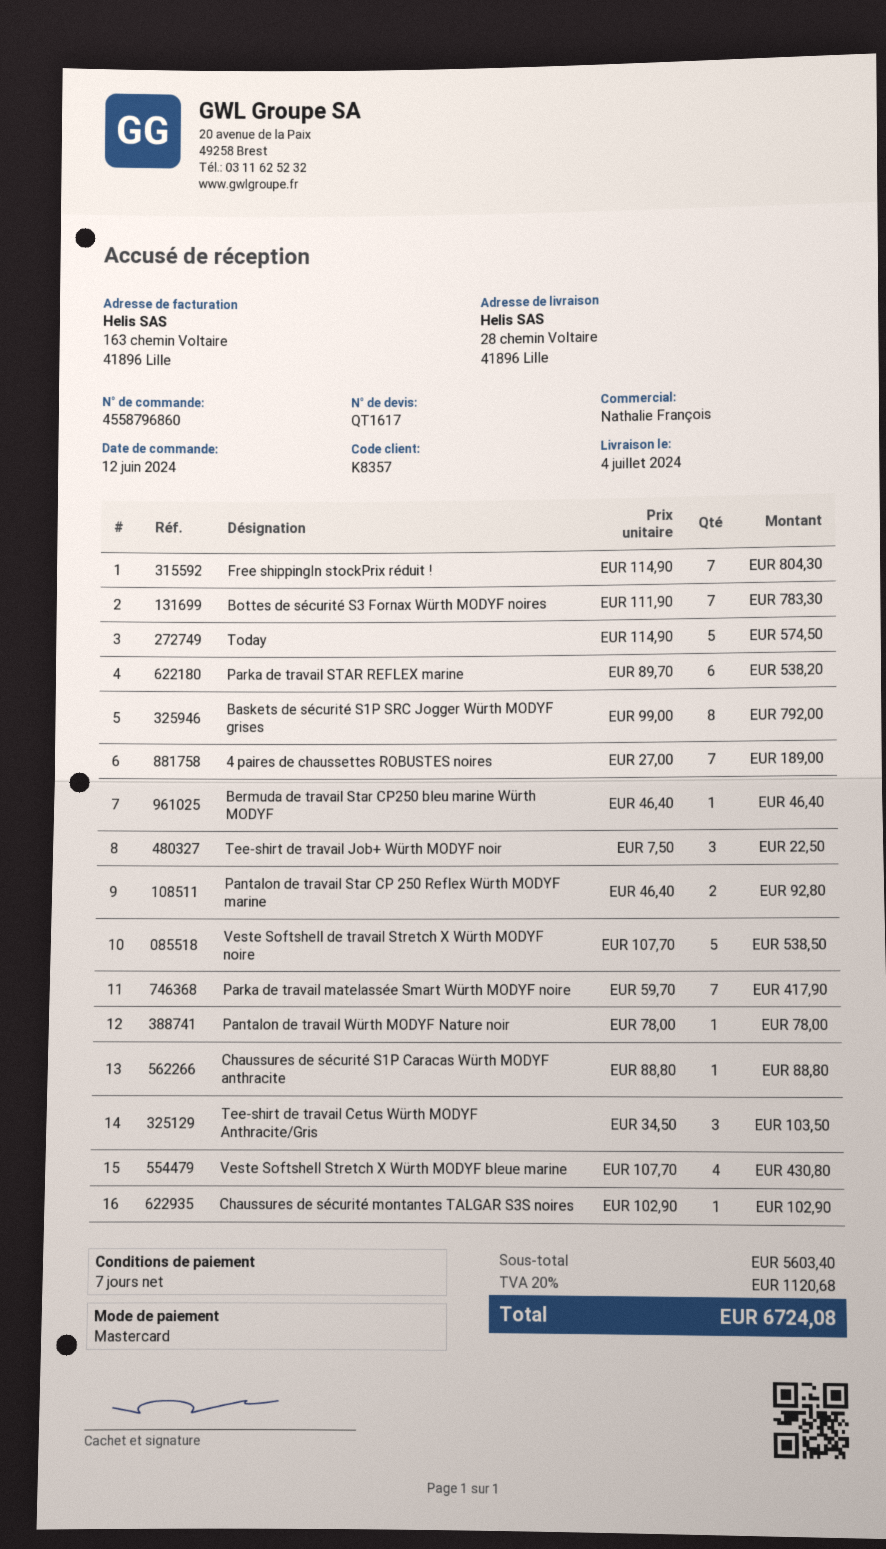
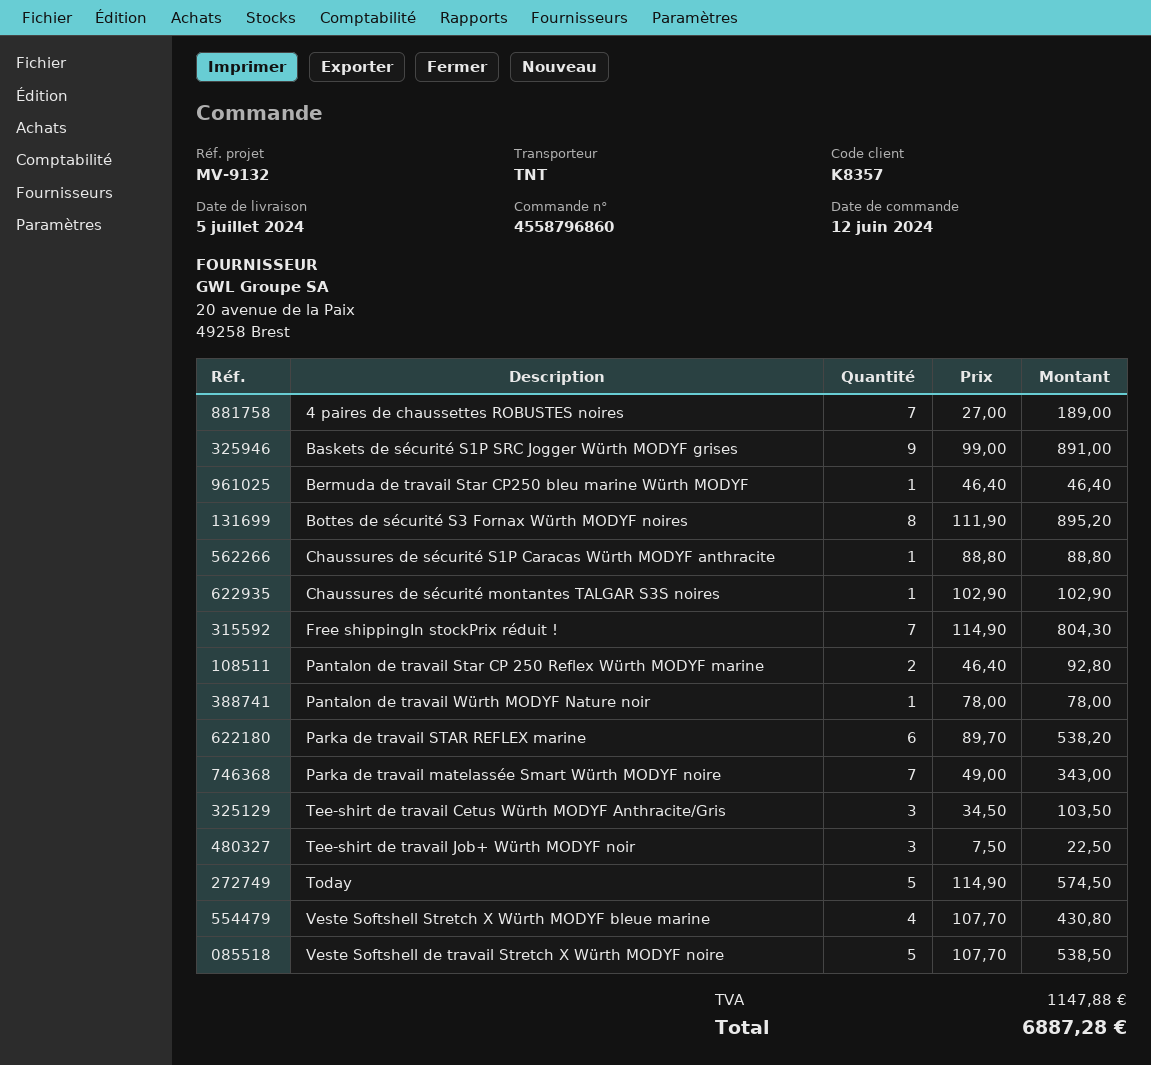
delivery date: 2024-07-04 -> 2024-07-05
Bottes de sécurité S3 Fornax Würth MODYF noires: 7 x 111.90 = 783.30 -> 8 x 111.90 = 895.20
Baskets de sécurité S1P SRC Jogger Würth MODYF grises: 8 x 99.00 = 792.00 -> 9 x 99.00 = 891.00
Parka de travail matelassée Smart Würth MODYF noire: 7 x 59.70 = 417.90 -> 7 x 49.00 = 343.00
tax: 1120.68 -> 1147.88
total: 6724.08 -> 6887.28

